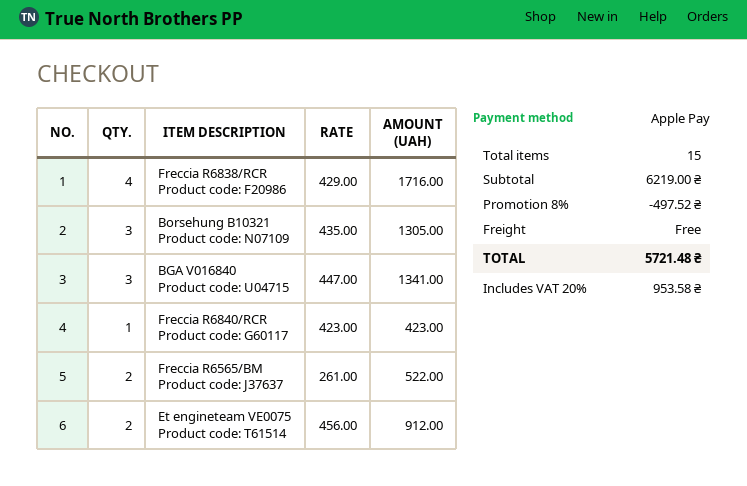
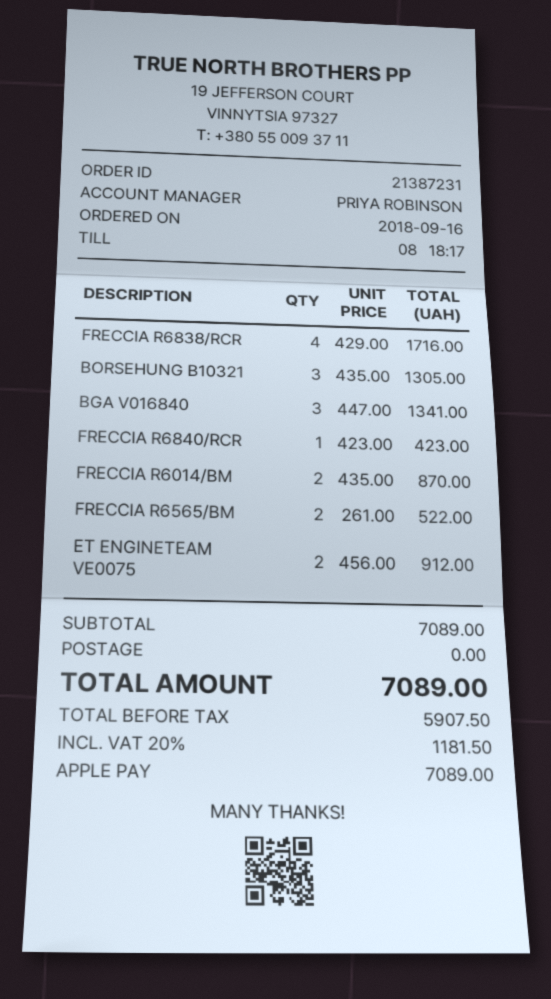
FRECCIA R6014/BM: none -> 2 x 435.00 = 870.00
subtotal: 6219.00 -> 7089.00
discount: 8% = 497.52 -> none
tax: 20% = 953.58 -> 20% = 1181.50
total: 5721.48 -> 7089.00

